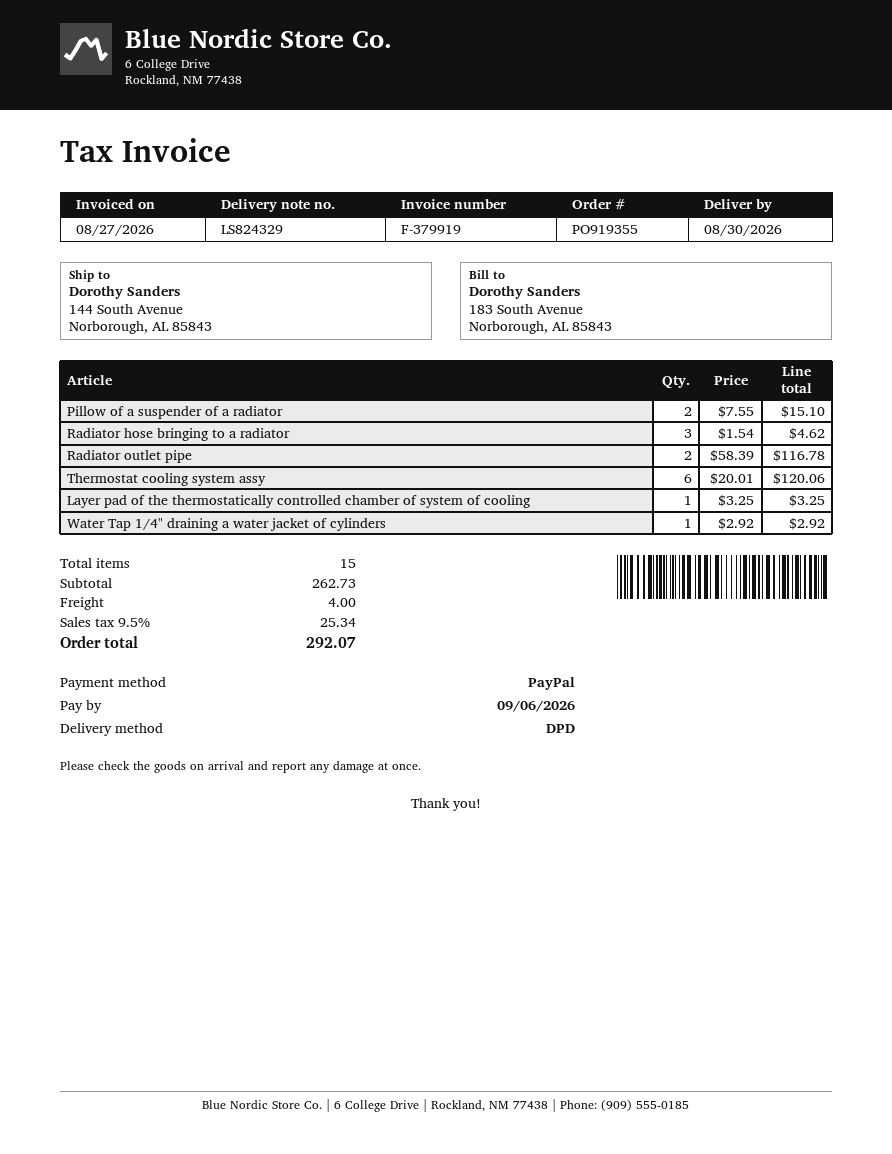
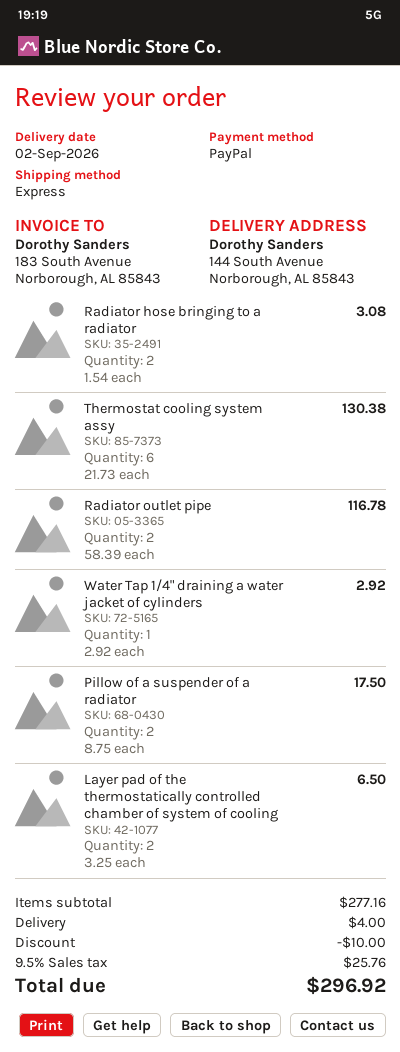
delivery date: 2026-08-30 -> 2026-09-02
shipping method: DPD -> express
Pillow of a suspender of a radiator: 2 x 7.55 = 15.10 -> 2 x 8.75 = 17.50
Radiator hose bringing to a radiator: 3 x 1.54 = 4.62 -> 2 x 1.54 = 3.08
Thermostat cooling system assy: 6 x 20.01 = 120.06 -> 6 x 21.73 = 130.38
Layer pad of the thermostatically controlled chamber of system of cooling: 1 x 3.25 = 3.25 -> 2 x 3.25 = 6.50
subtotal: 262.73 -> 277.16
discount: none -> 10.00
tax: 9.5% = 25.34 -> 9.5% = 25.76
total: 292.07 -> 296.92

